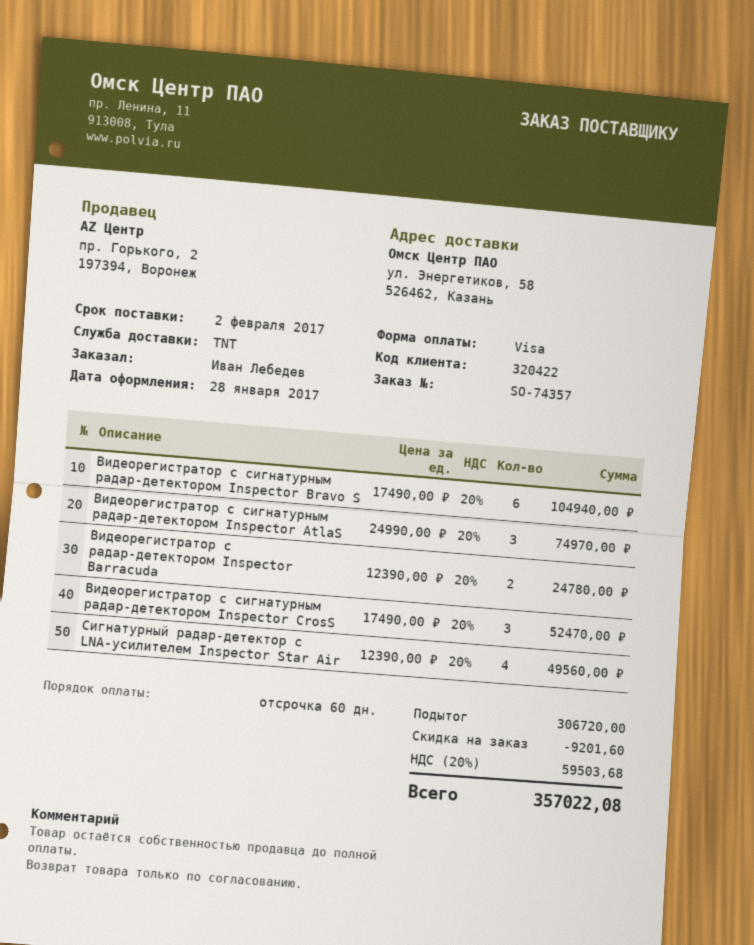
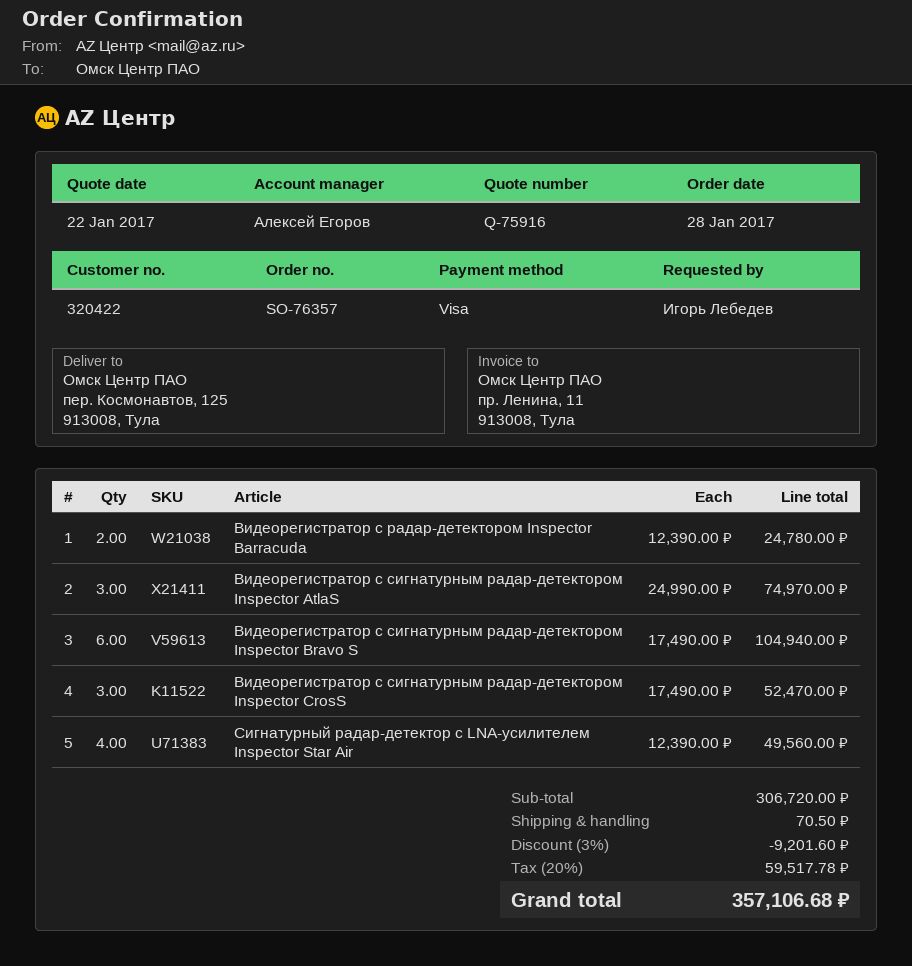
order number: SO-74357 -> SO-76357
ordered by: Иван Лебедев -> Игорь Лебедев
ship to: ул. Энергетиков, 58, 526462, Казань -> пер. Космонавтов, 125, 913008, Тула
shipping: none -> 70.50
tax: 20% = 59503.68 -> 20% = 59517.78
total: 357022.08 -> 357106.68

